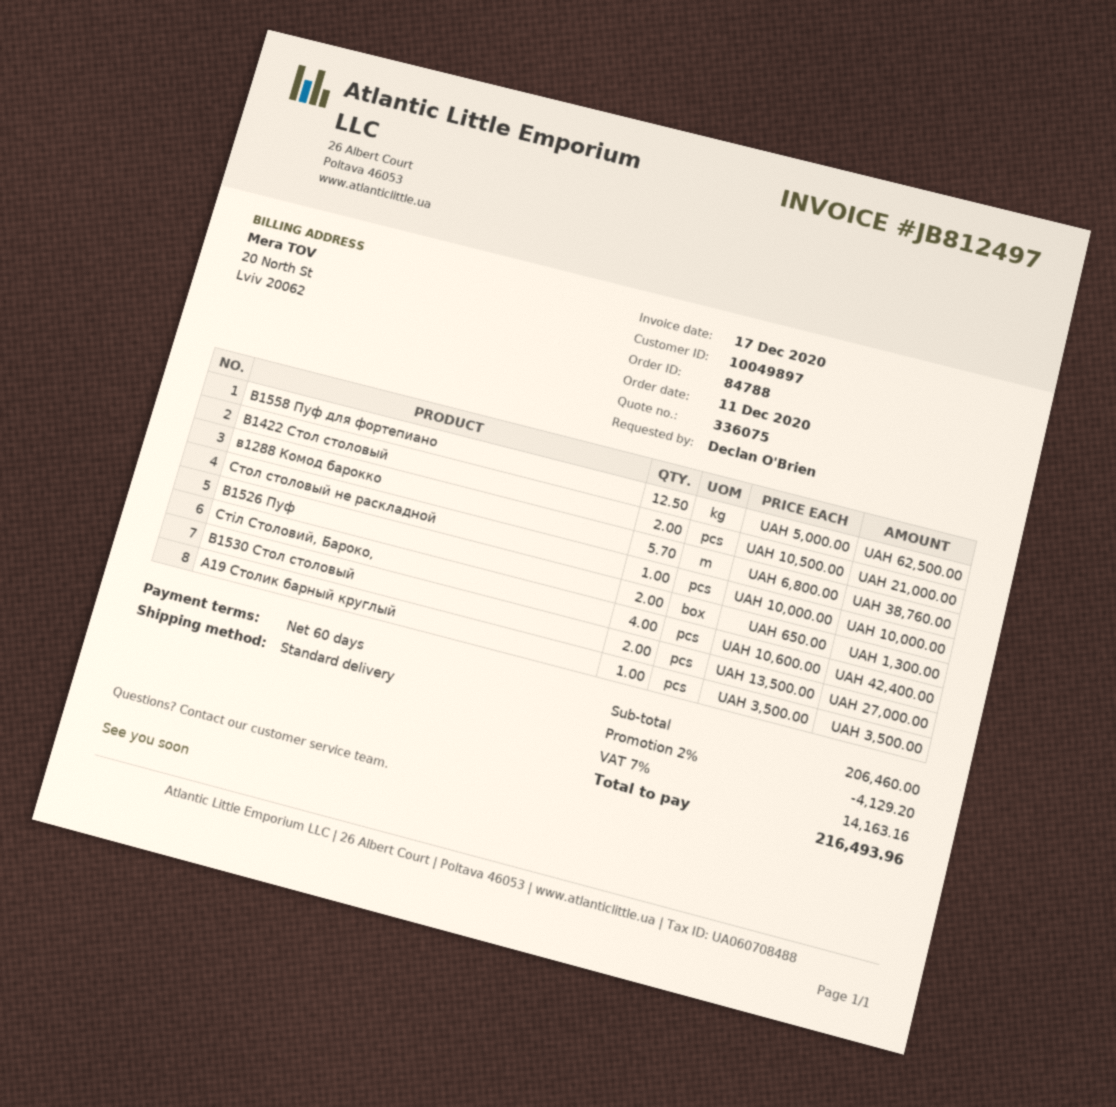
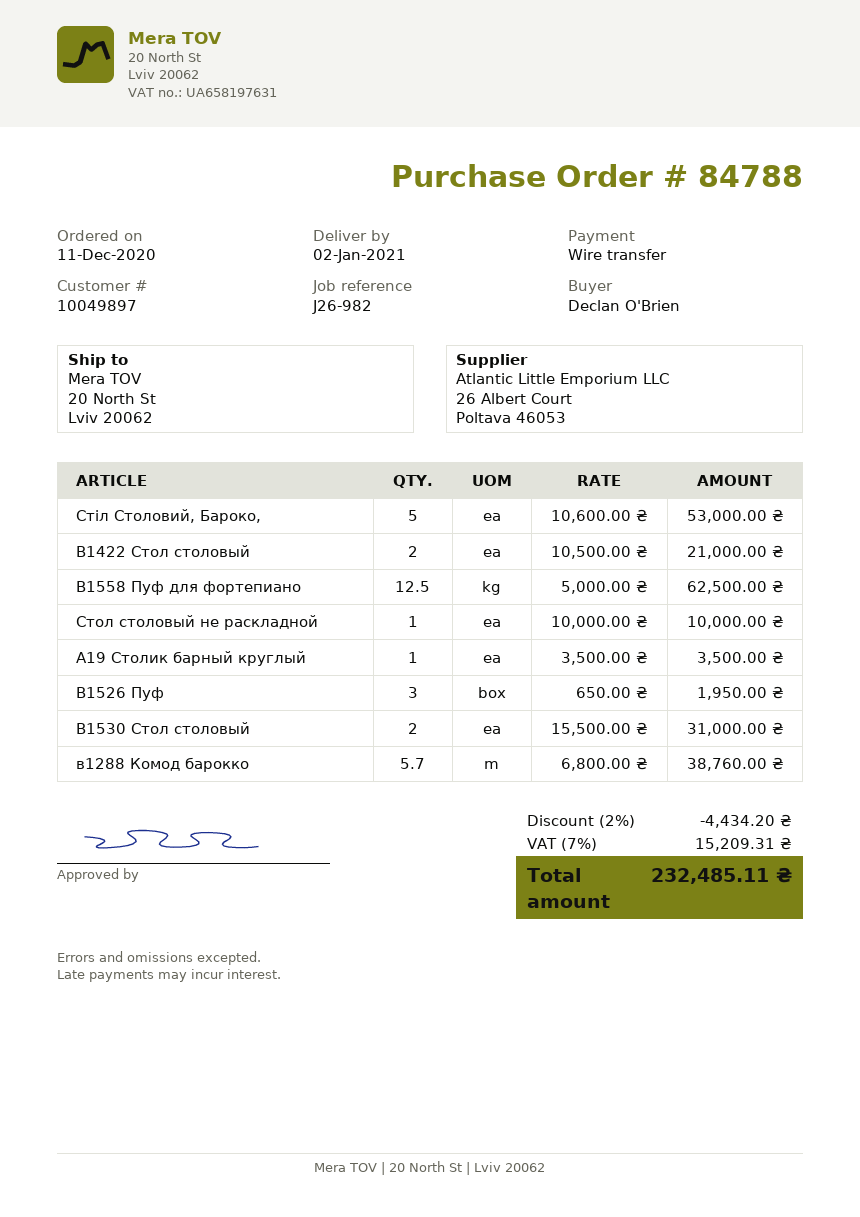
В1526 Пуф: 2 x 650.00 = 1300.00 -> 3 x 650.00 = 1950.00
Стіл Столовий, Бароко,: 4 x 10600.00 = 42400.00 -> 5 x 10600.00 = 53000.00
В1530 Стол столовый: 2 x 13500.00 = 27000.00 -> 2 x 15500.00 = 31000.00
discount: 2% = 4129.20 -> 2% = 4434.20
tax: 7% = 14163.16 -> 7% = 15209.31
total: 216493.96 -> 232485.11

